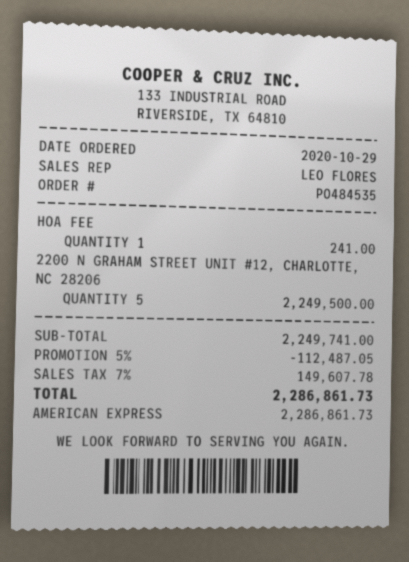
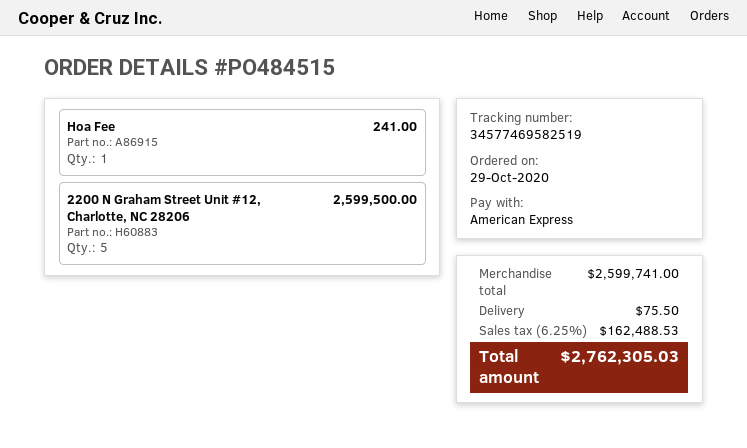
order number: PO484535 -> PO484515
2200 N GRAHAM STREET UNIT #12, CHARLOTTE, NC 28206: 5 for 2249500.00 -> 5 for 2599500.00
subtotal: 2249741.00 -> 2599741.00
discount: 5% = 112487.05 -> none
shipping: none -> 75.50
tax: 7% = 149607.78 -> 6.25% = 162488.53
total: 2286861.73 -> 2762305.03

